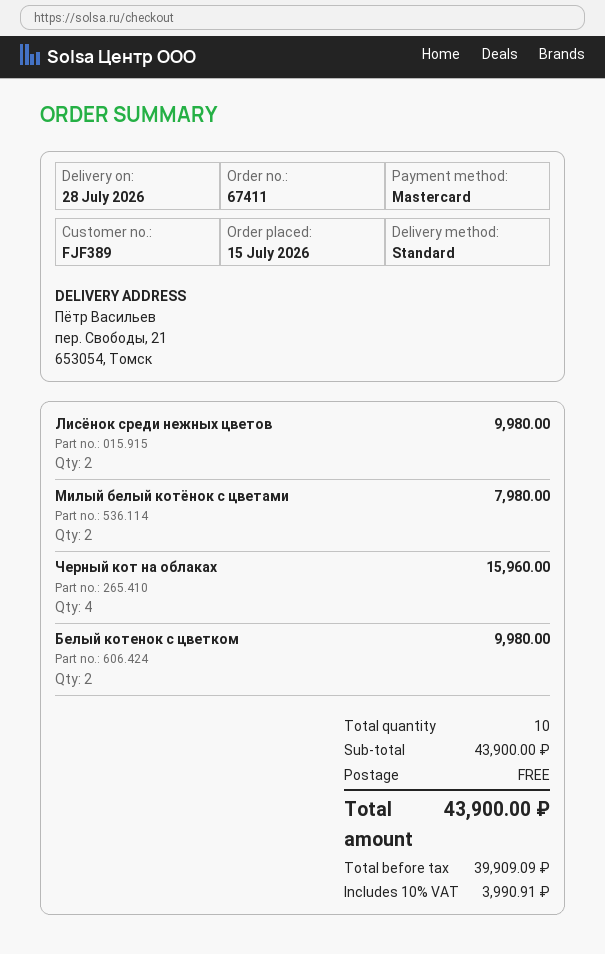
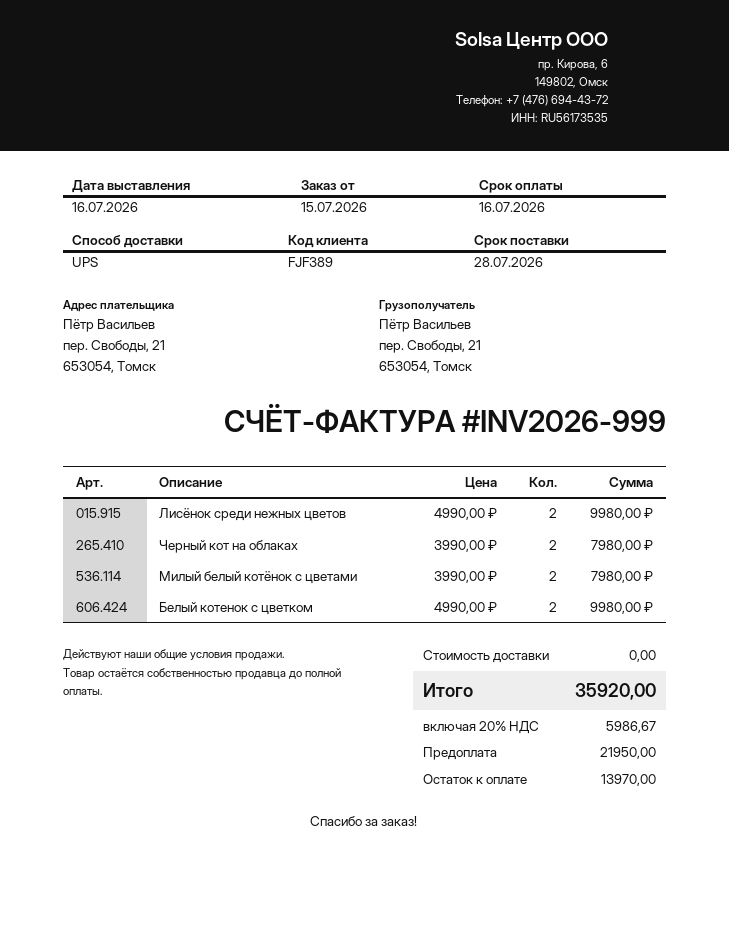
shipping method: standard -> UPS
Черный кот на облаках: 4 for 15960.00 -> 2 for 7980.00
tax: 10% = 3990.91 -> 20% = 5986.67
total: 43900.00 -> 35920.00

